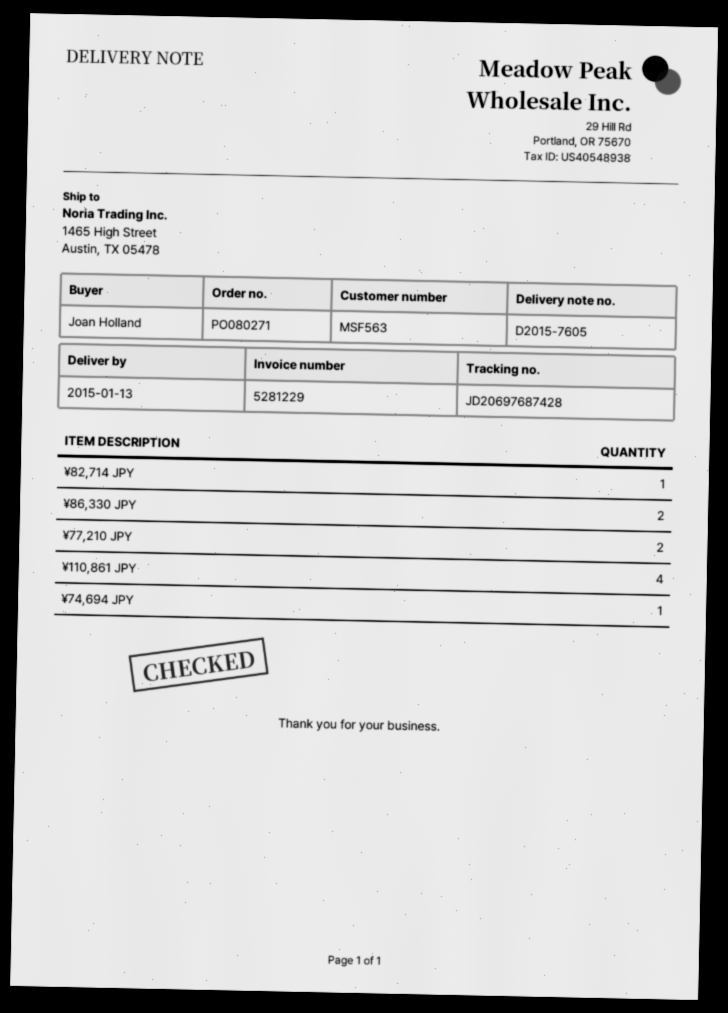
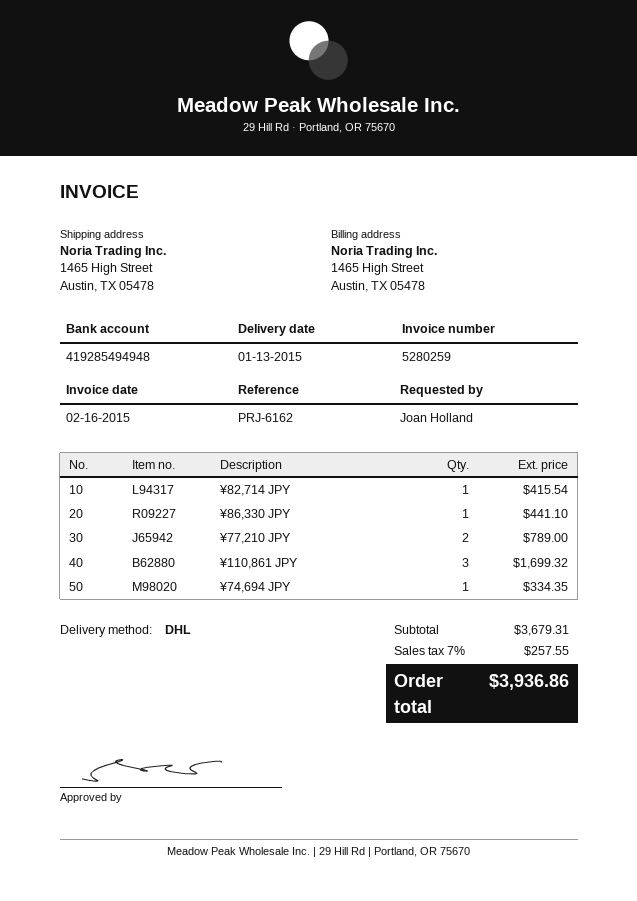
invoice number: 5281229 -> 5280259
¥86,330 JPY: 2 -> 1
¥110,861 JPY: 4 -> 3

